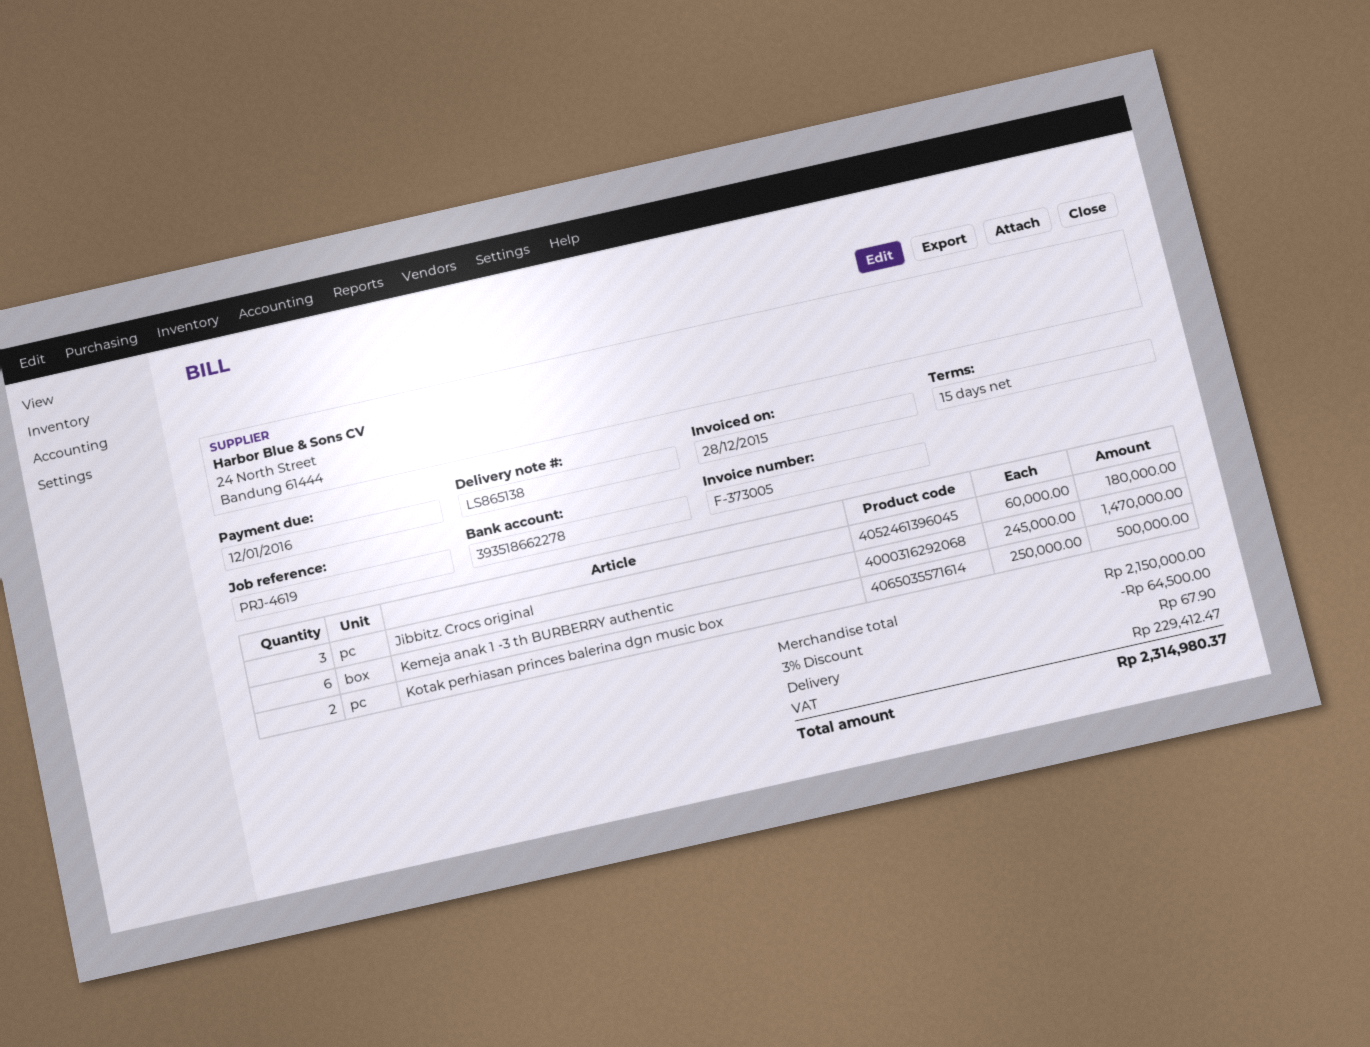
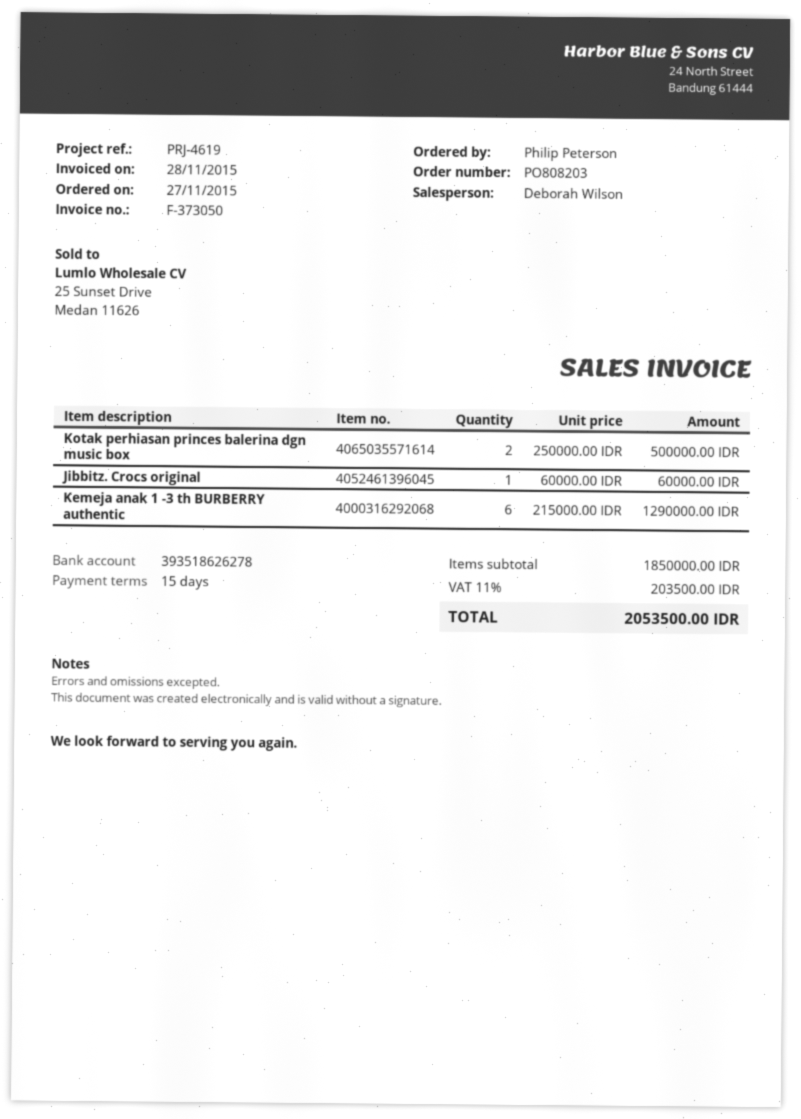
invoice number: F-373005 -> F-373050
invoice date: 2015-12-28 -> 2015-11-28
bank account: 393518662278 -> 393518626278
Jibbitz. Crocs original: 3 x 60000.00 = 180000.00 -> 1 x 60000.00 = 60000.00
Kemeja anak 1 -3 th BURBERRY authentic: 6 x 245000.00 = 1470000.00 -> 6 x 215000.00 = 1290000.00
subtotal: 2150000.00 -> 1850000.00
discount: 3% = 64500.00 -> none
shipping: 67.90 -> none
tax: 229412.47 -> 203500.00
total: 2314980.37 -> 2053500.00

